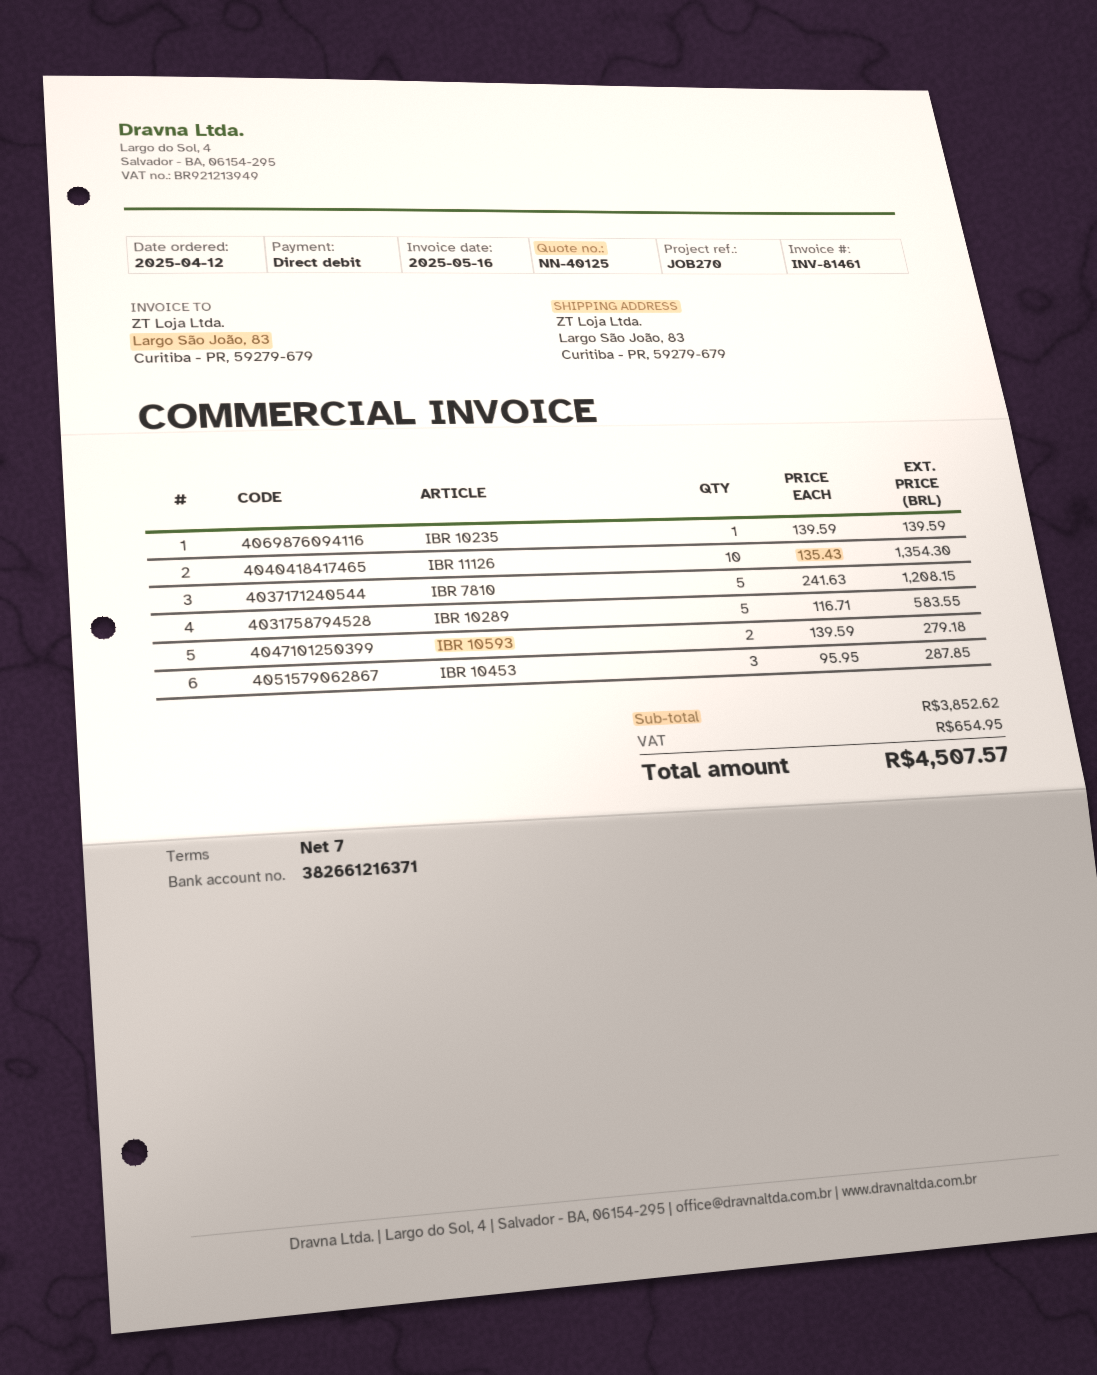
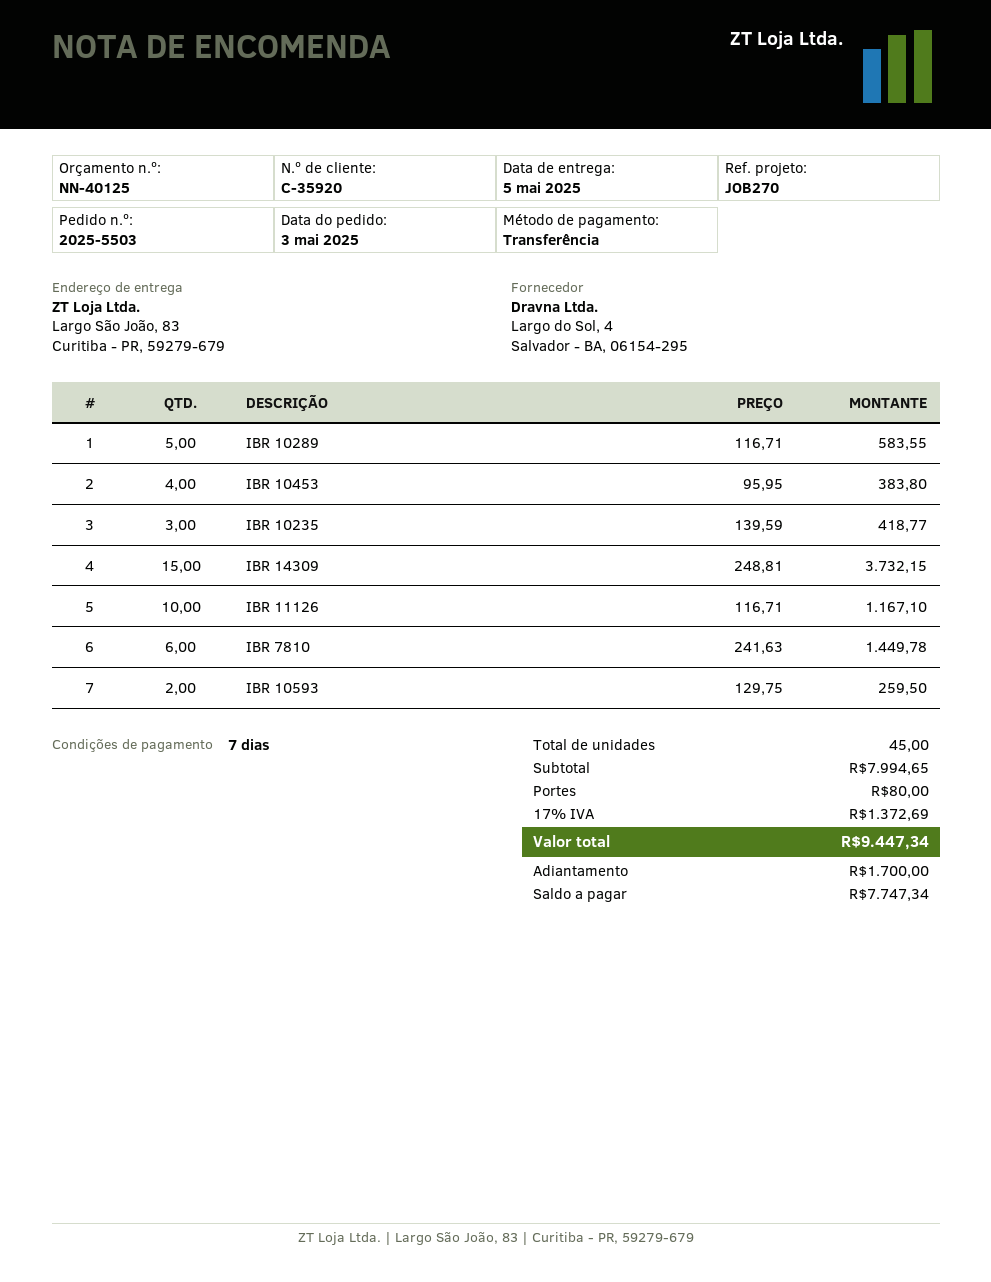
order date: 2025-04-12 -> 2025-05-03
payment method: direct debit -> bank transfer
IBR 10235: 1 x 139.59 = 139.59 -> 3 x 139.59 = 418.77
IBR 11126: 10 x 135.43 = 1354.30 -> 10 x 116.71 = 1167.10
IBR 7810: 5 x 241.63 = 1208.15 -> 6 x 241.63 = 1449.78
IBR 10593: 2 x 139.59 = 279.18 -> 2 x 129.75 = 259.50
IBR 10453: 3 x 95.95 = 287.85 -> 4 x 95.95 = 383.80
IBR 14309: none -> 15 x 248.81 = 3732.15
subtotal: 3852.62 -> 7994.65
shipping: none -> 80.00
tax: 654.95 -> 1372.69
total: 4507.57 -> 9447.34

